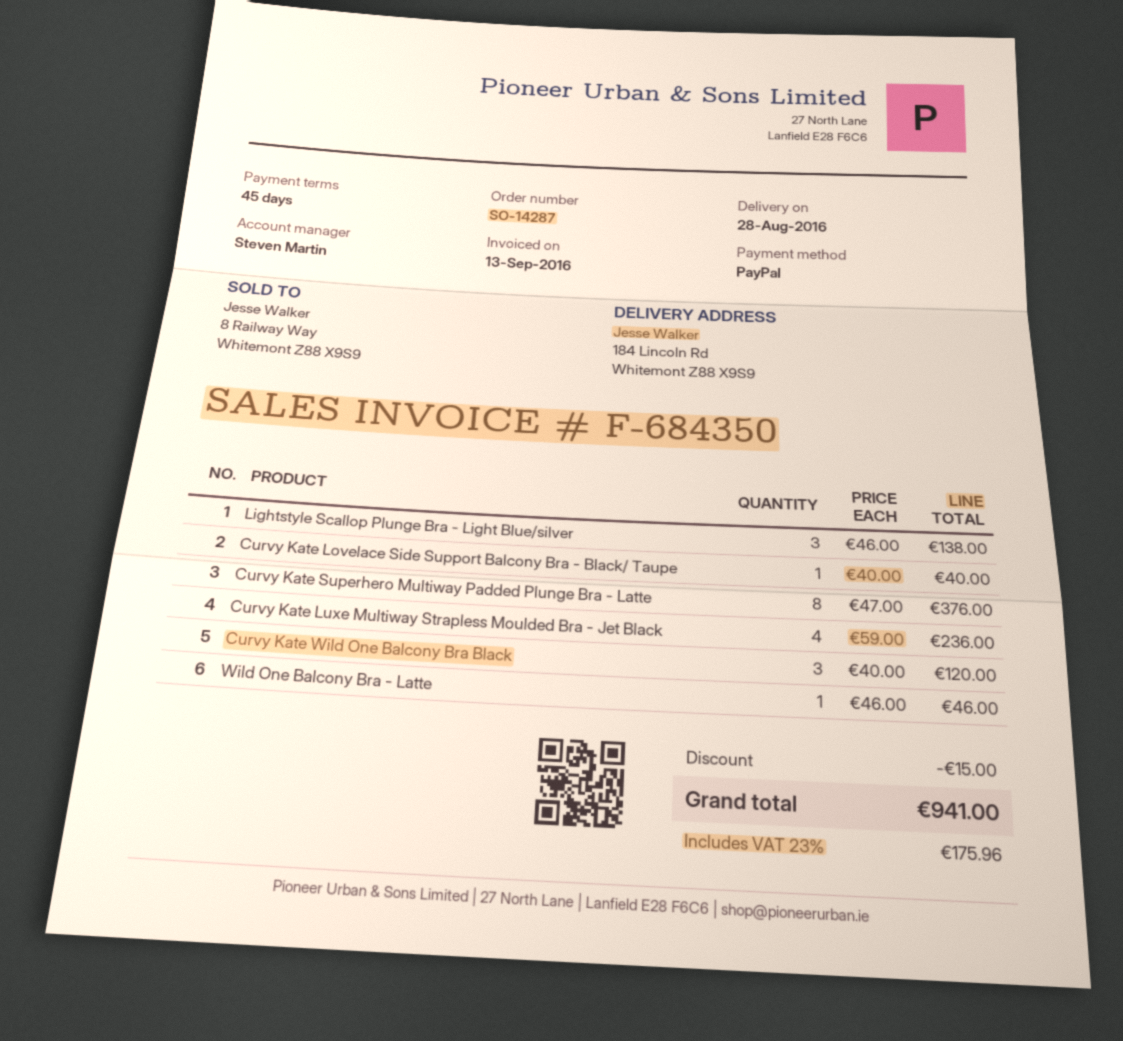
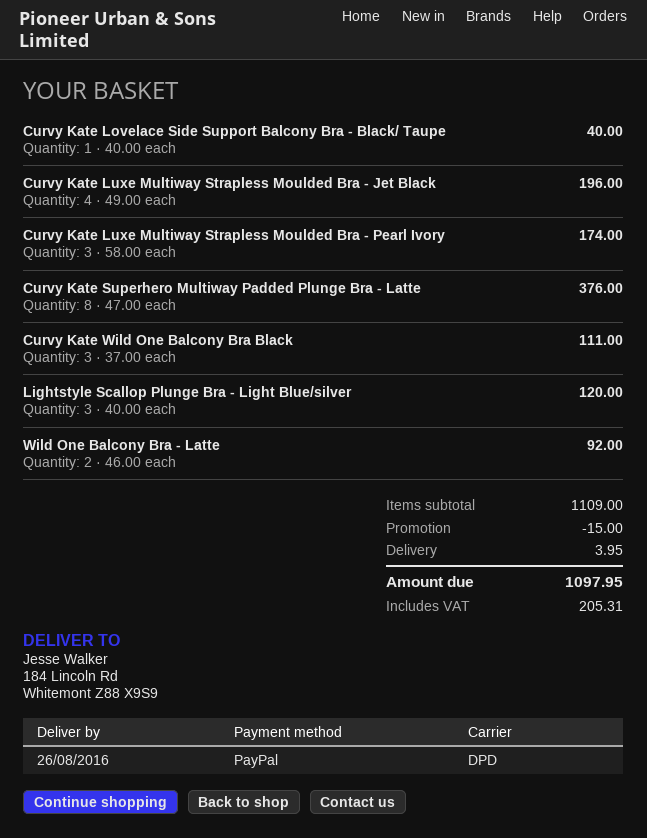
delivery date: 2016-08-28 -> 2016-08-26
Lightstyle Scallop Plunge Bra - Light Blue/silver: 3 x 46.00 = 138.00 -> 3 x 40.00 = 120.00
Curvy Kate Luxe Multiway Strapless Moulded Bra - Jet Black: 4 x 59.00 = 236.00 -> 4 x 49.00 = 196.00
Curvy Kate Wild One Balcony Bra Black: 3 x 40.00 = 120.00 -> 3 x 37.00 = 111.00
Wild One Balcony Bra - Latte: 1 x 46.00 = 46.00 -> 2 x 46.00 = 92.00
Curvy Kate Luxe Multiway Strapless Moulded Bra - Pearl Ivory: none -> 3 x 58.00 = 174.00
shipping: none -> 3.95
tax: 175.96 -> 205.31
total: 941.00 -> 1097.95

